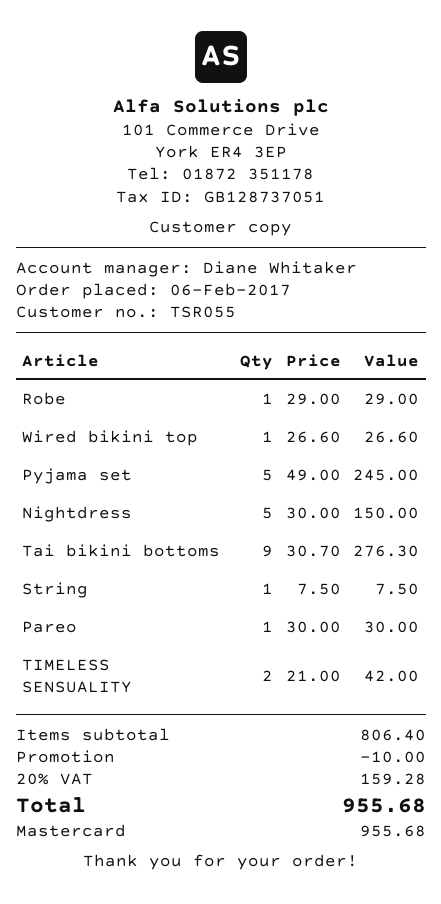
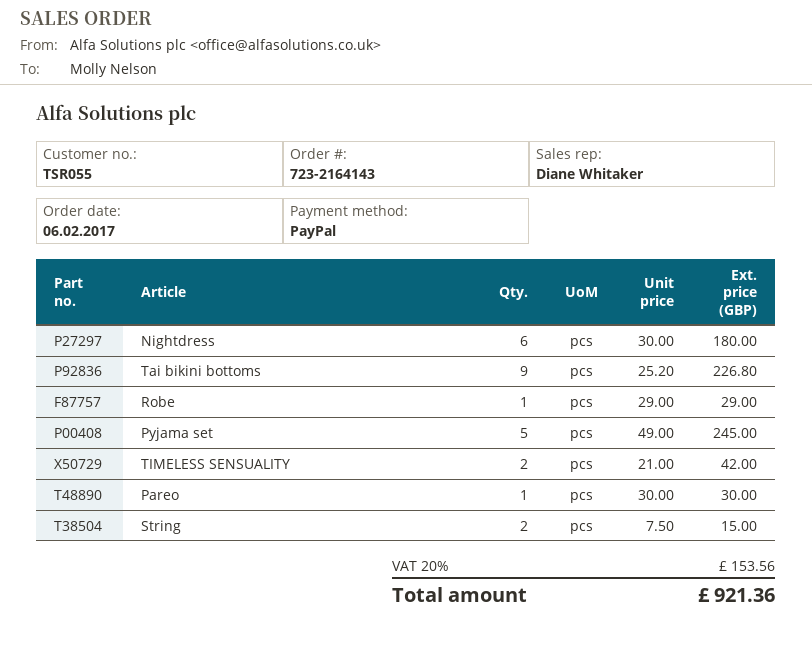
payment method: Mastercard -> PayPal
Wired bikini top: 1 x 26.60 = 26.60 -> none
Nightdress: 5 x 30.00 = 150.00 -> 6 x 30.00 = 180.00
Tai bikini bottoms: 9 x 30.70 = 276.30 -> 9 x 25.20 = 226.80
String: 1 x 7.50 = 7.50 -> 2 x 7.50 = 15.00
discount: 10.00 -> none
tax: 20% = 159.28 -> 20% = 153.56
total: 955.68 -> 921.36

